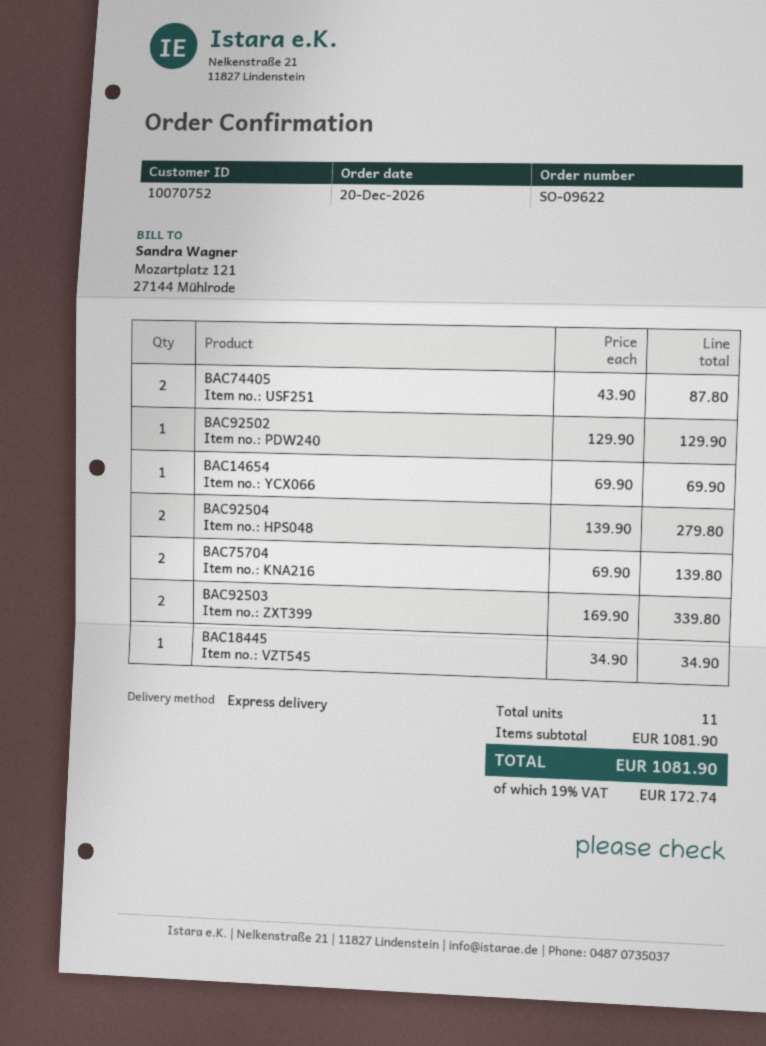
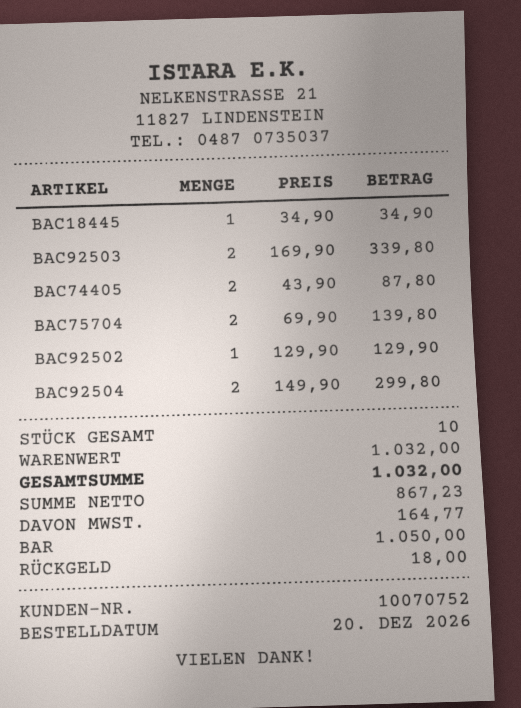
BAC14654: 1 x 69.90 = 69.90 -> none
BAC92504: 2 x 139.90 = 279.80 -> 2 x 149.90 = 299.80
total quantity: 11 -> 10
subtotal: 1081.90 -> 1032.00
tax: 172.74 -> 164.77
total: 1081.90 -> 1032.00

